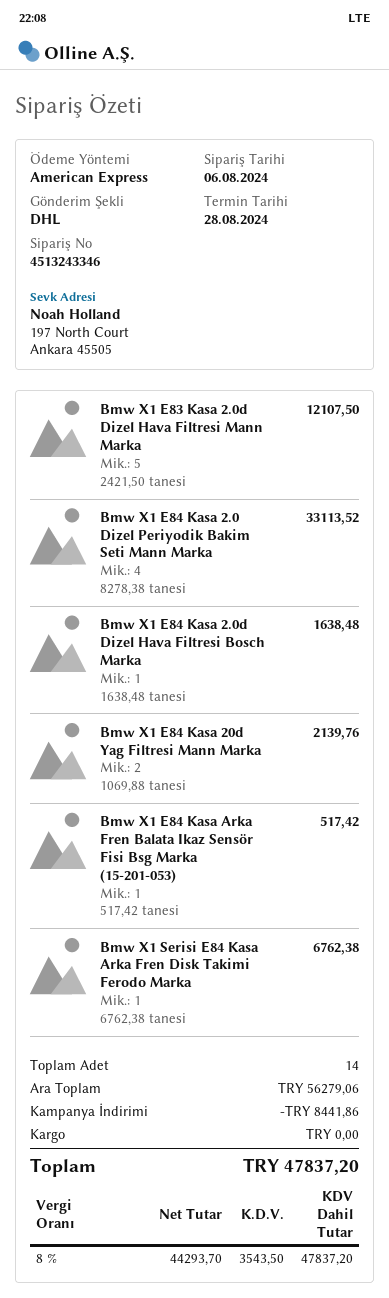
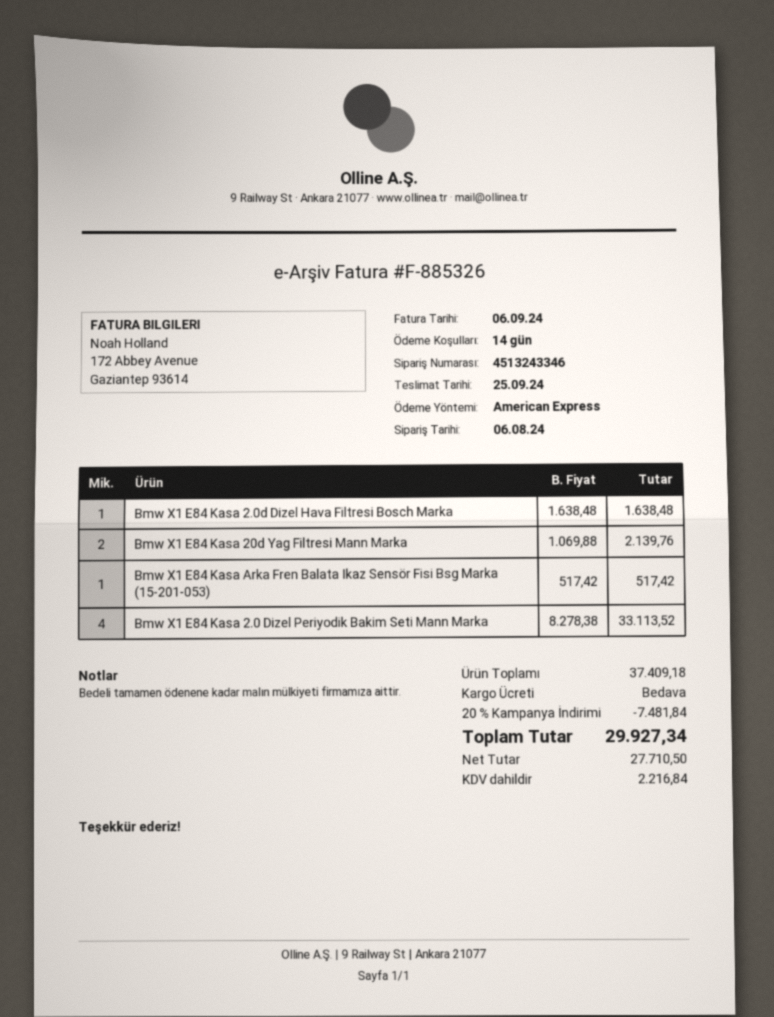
delivery date: 2024-08-28 -> 2024-09-25
Bmw X1 E83 Kasa 2.0d Dizel Hava Filtresi Mann Marka: 5 x 2421.50 = 12107.50 -> none
Bmw X1 Serisi E84 Kasa Arka Fren Disk Takimi Ferodo Marka: 1 x 6762.38 = 6762.38 -> none
subtotal: 56279.06 -> 37409.18
discount: 8441.86 -> 7481.84
net: 44293.70 -> 27710.50
tax: 3543.50 -> 2216.84
total: 47837.20 -> 29927.34

